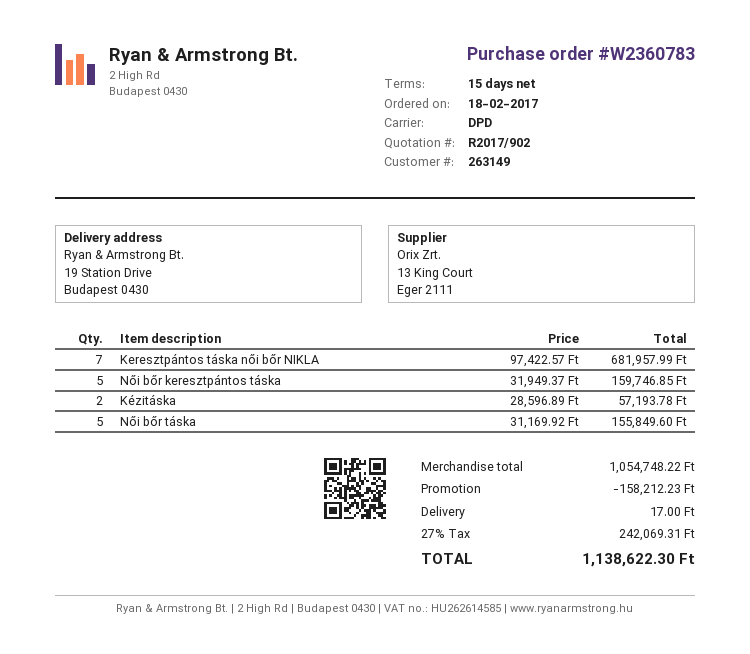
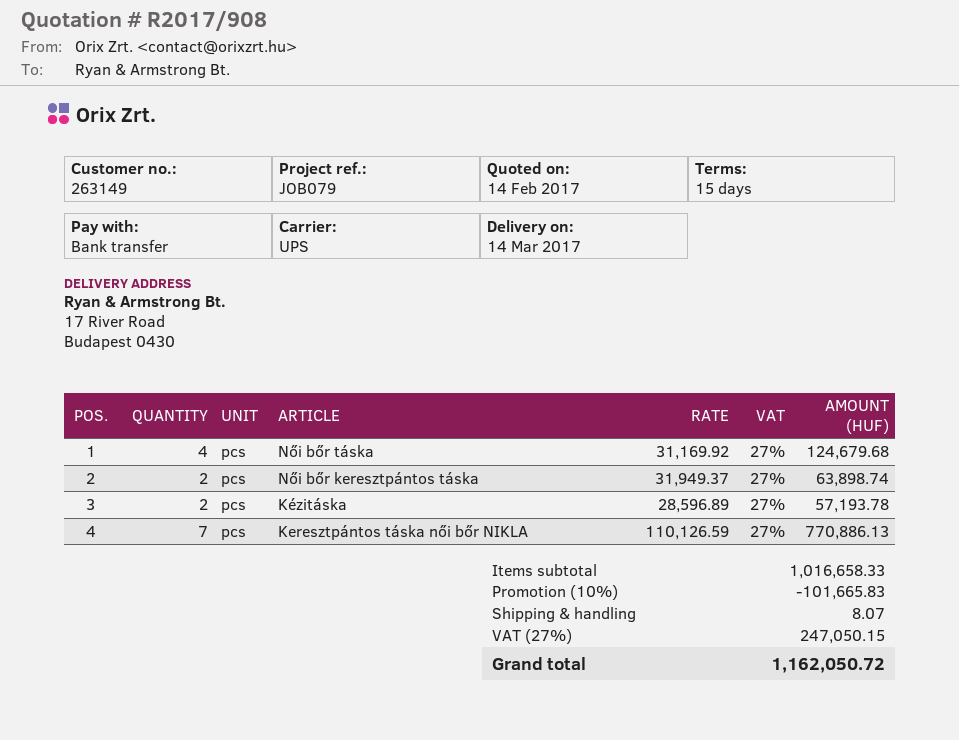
quote number: R2017/902 -> R2017/908
shipping method: DPD -> UPS
ship to: 19 Station Drive, Budapest 0430 -> 17 River Road, Budapest 0430
Keresztpántos táska női bőr NIKLA: 7 x 97422.57 = 681957.99 -> 7 x 110126.59 = 770886.13
Női bőr keresztpántos táska: 5 x 31949.37 = 159746.85 -> 2 x 31949.37 = 63898.74
Női bőr táska: 5 x 31169.92 = 155849.60 -> 4 x 31169.92 = 124679.68
subtotal: 1054748.22 -> 1016658.33
discount: 158212.23 -> 101665.83
shipping: 17.00 -> 8.07
tax: 27% = 242069.31 -> 27% = 247050.15
total: 1138622.30 -> 1162050.72

